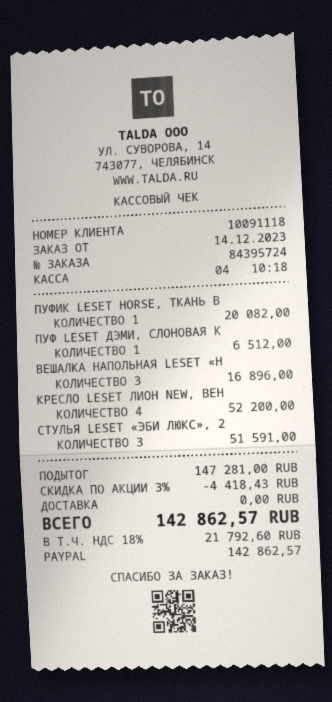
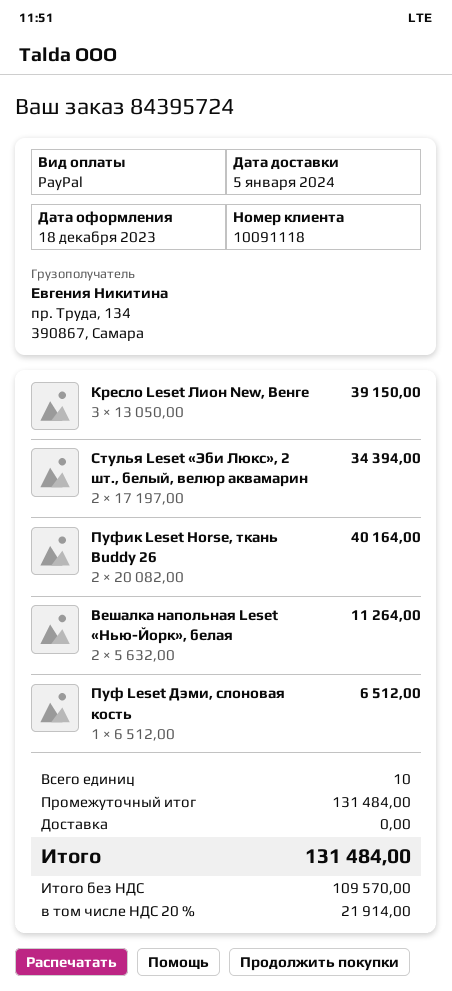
order date: 2023-12-14 -> 2023-12-18
ПУФИК LESET HORSE, ТКАНЬ B: 1 for 20082.00 -> 2 for 40164.00
ВЕШАЛКА НАПОЛЬНАЯ LESET «Н: 3 for 16896.00 -> 2 for 11264.00
КРЕСЛО LESET ЛИОН NEW, ВЕН: 4 for 52200.00 -> 3 for 39150.00
СТУЛЬЯ LESET «ЭБИ ЛЮКС», 2: 3 for 51591.00 -> 2 for 34394.00
subtotal: 147281.00 -> 131484.00
discount: 3% = 4418.43 -> none
tax: 18% = 21792.60 -> 20% = 21914.00
total: 142862.57 -> 131484.00

